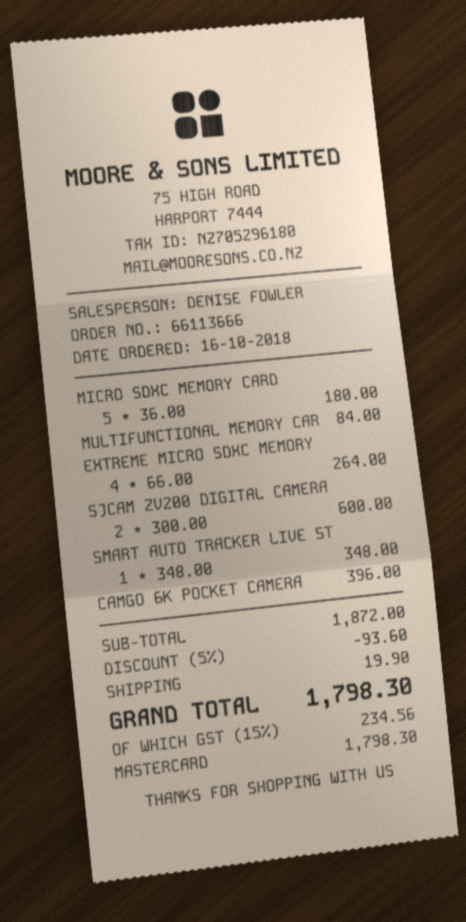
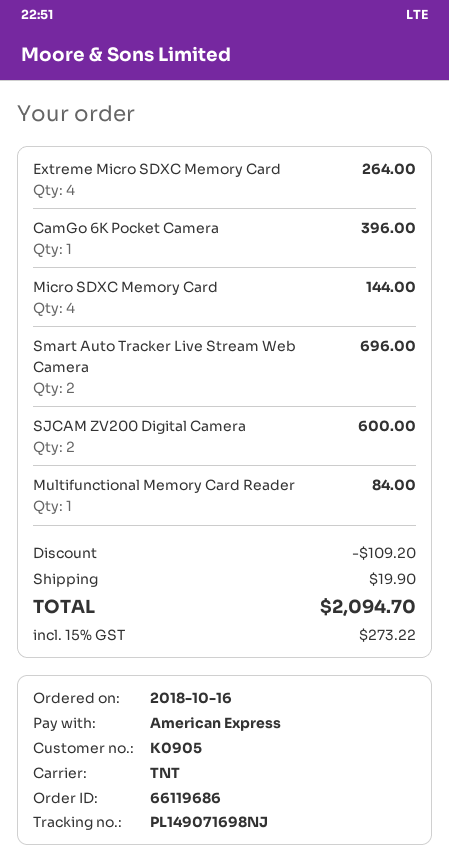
order number: 66113666 -> 66119686
payment method: Mastercard -> American Express
MICRO SDXC MEMORY CARD: 5 for 180.00 -> 4 for 144.00
SMART AUTO TRACKER LIVE ST: 1 for 348.00 -> 2 for 696.00
discount: 93.60 -> 109.20
tax: 15% = 234.56 -> 15% = 273.22
total: 1798.30 -> 2094.70

